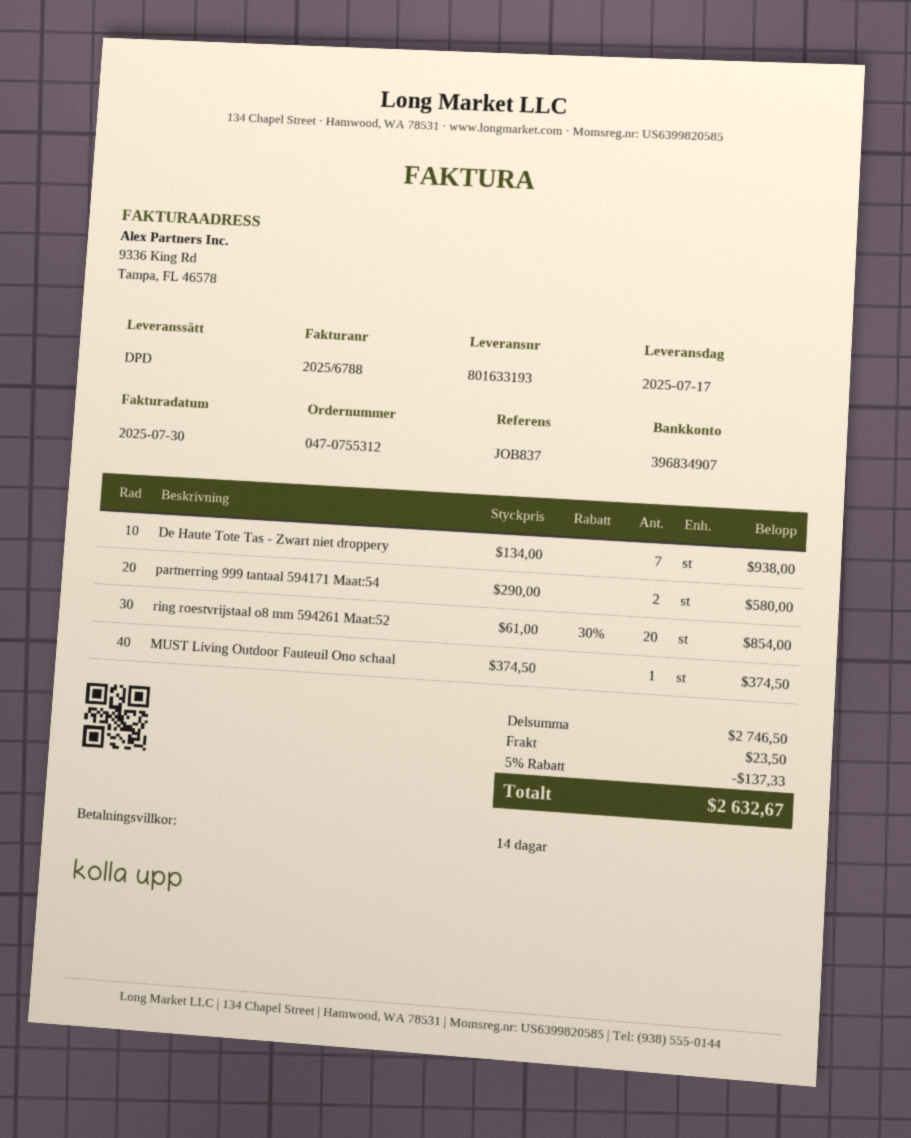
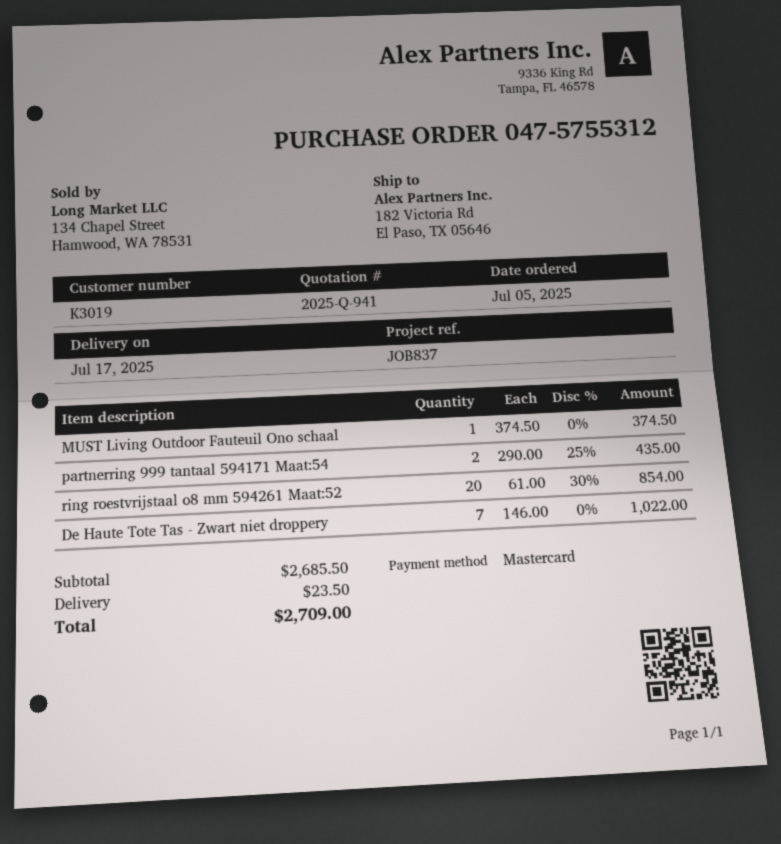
order number: 047-0755312 -> 047-5755312
De Haute Tote Tas - Zwart niet droppery: 7 x 134.00 = 938.00 -> 7 x 146.00 = 1022.00
partnerring 999 tantaal 594171 Maat:54: 2 x 290.00 = 580.00 -> 2 x 290.00 - 25% = 435.00
subtotal: 2746.50 -> 2685.50
discount: 5% = 137.33 -> none
total: 2632.67 -> 2709.00

